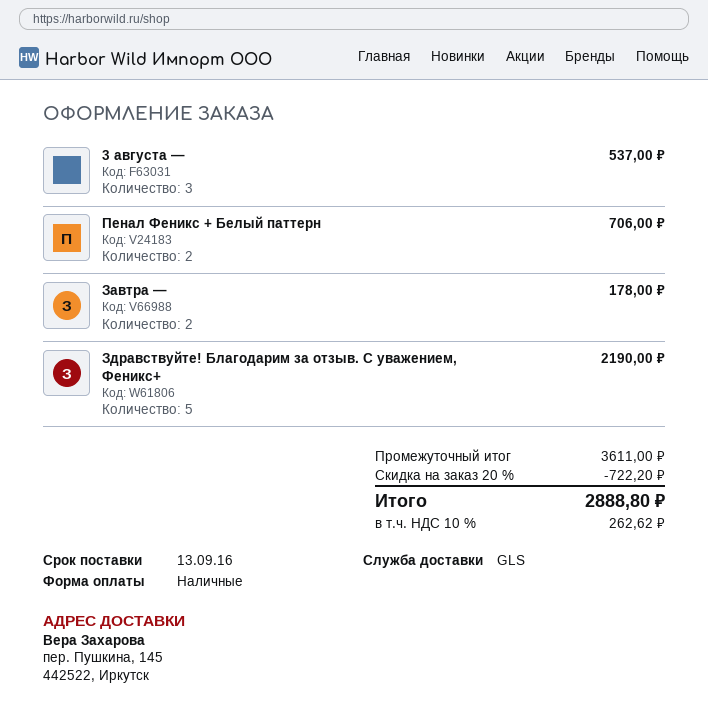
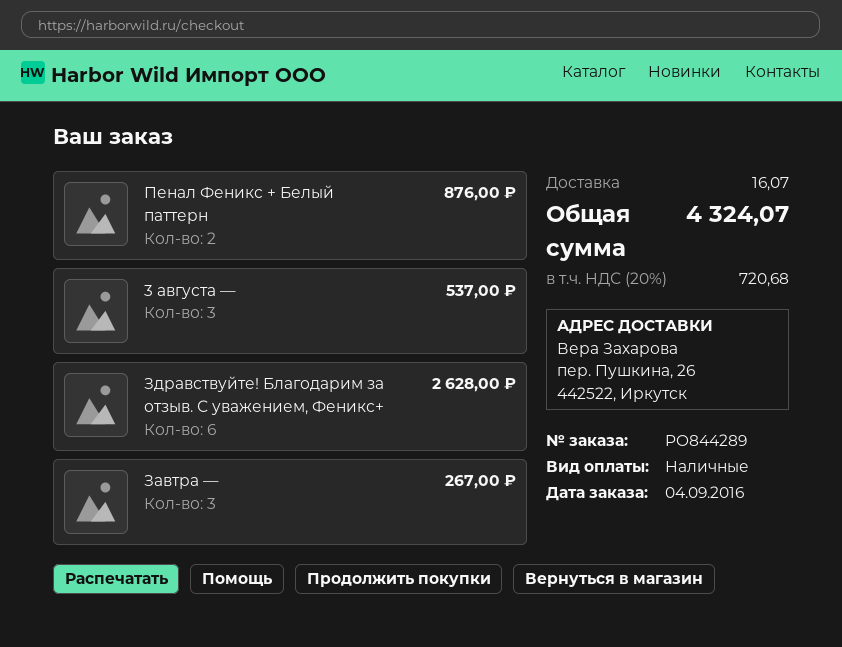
ship to: пер. Пушкина, 145, 442522, Иркутск -> пер. Пушкина, 26, 442522, Иркутск
Пенал Феникс + Белый паттерн: 2 for 706.00 -> 2 for 876.00
Завтра —: 2 for 178.00 -> 3 for 267.00
Здравствуйте! Благодарим за отзыв. С уважением, Феникс+: 5 for 2190.00 -> 6 for 2628.00
discount: 20% = 722.20 -> none
shipping: none -> 16.07
tax: 10% = 262.62 -> 20% = 720.68
total: 2888.80 -> 4324.07

